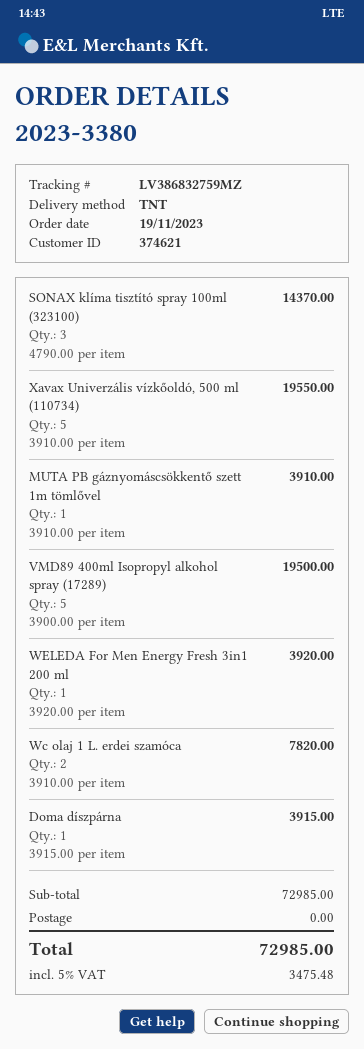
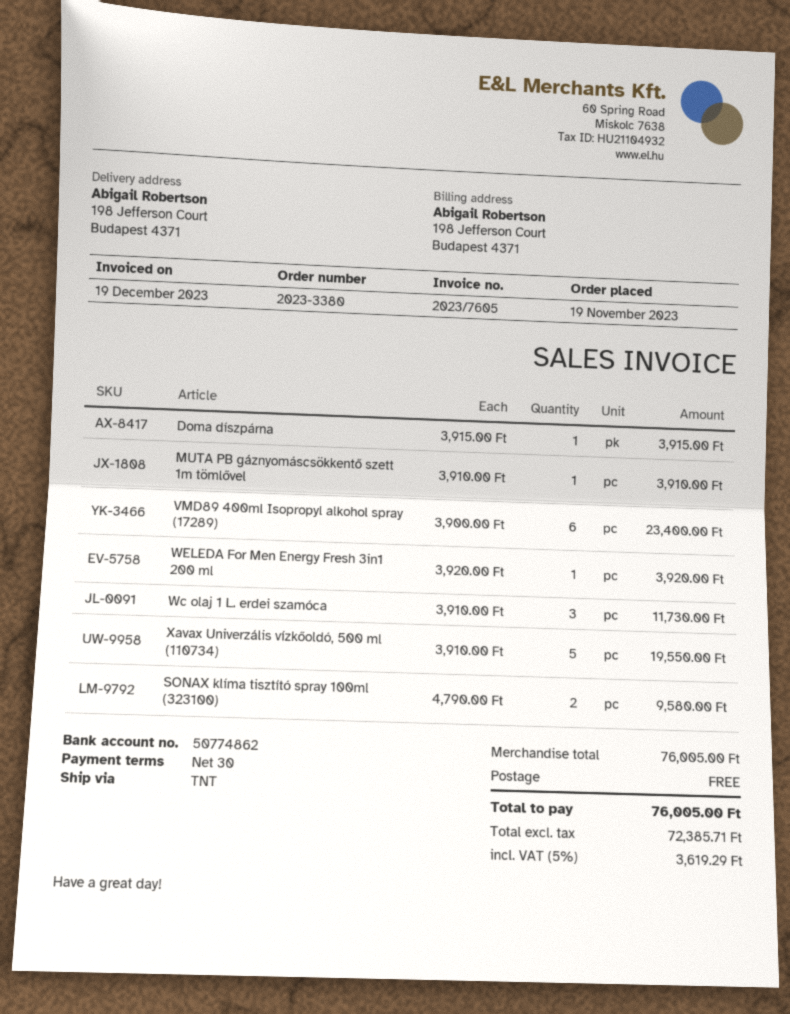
SONAX klíma tisztító spray 100ml (323100): 3 x 4790.00 = 14370.00 -> 2 x 4790.00 = 9580.00
VMD89 400ml Isopropyl alkohol spray (17289): 5 x 3900.00 = 19500.00 -> 6 x 3900.00 = 23400.00
Wc olaj 1 L. erdei szamóca: 2 x 3910.00 = 7820.00 -> 3 x 3910.00 = 11730.00
subtotal: 72985.00 -> 76005.00
tax: 5% = 3475.48 -> 5% = 3619.29
total: 72985.00 -> 76005.00

